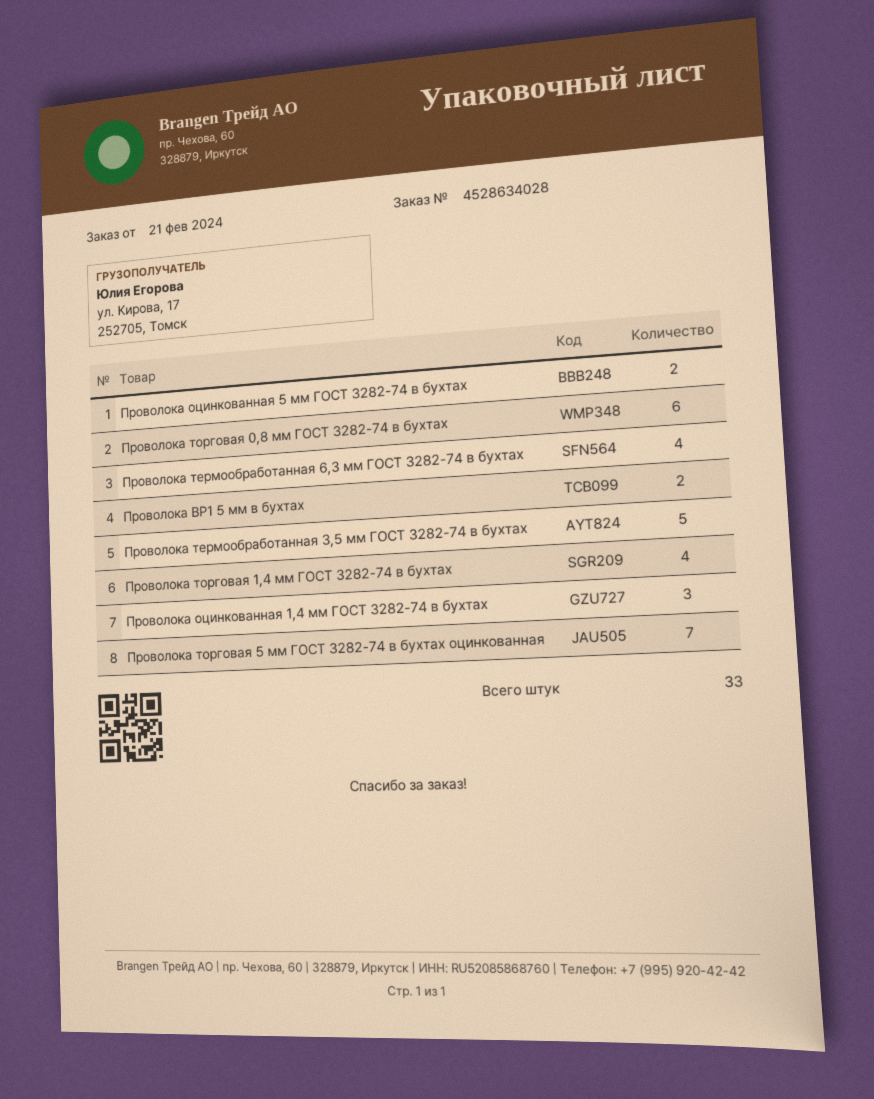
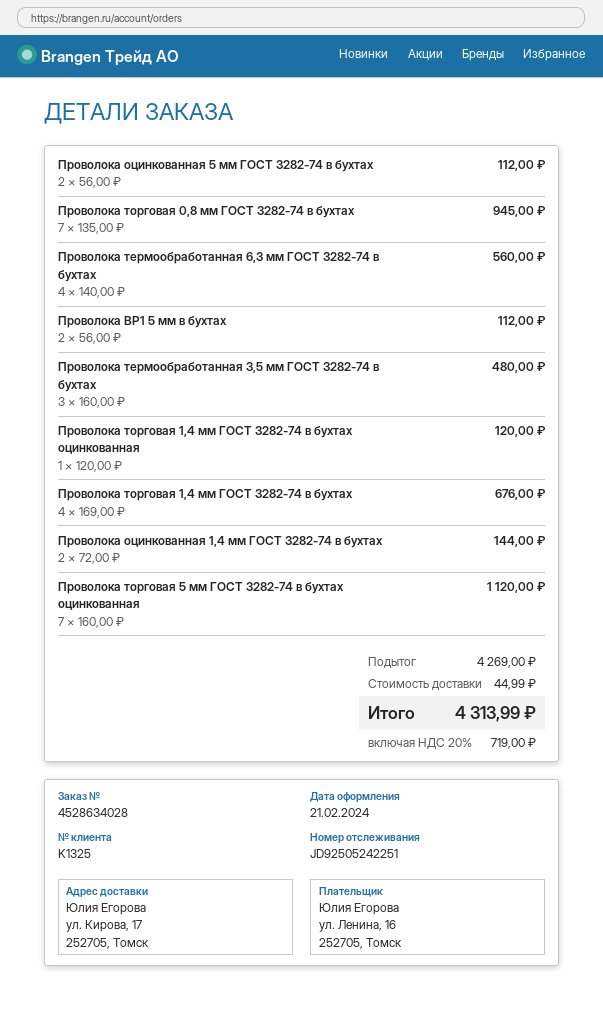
Проволока торговая 0,8 мм ГОСТ 3282-74 в бухтах: 6 -> 7
Проволока термообработанная 3,5 мм ГОСТ 3282-74 в бухтах: 5 -> 3
Проволока оцинкованная 1,4 мм ГОСТ 3282-74 в бухтах: 3 -> 2
Проволока торговая 1,4 мм ГОСТ 3282-74 в бухтах оцинкованная: none -> 1

